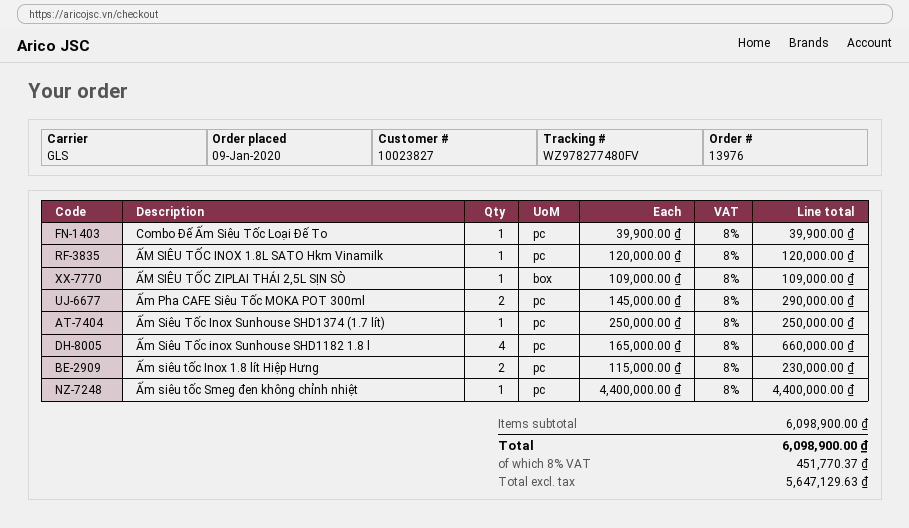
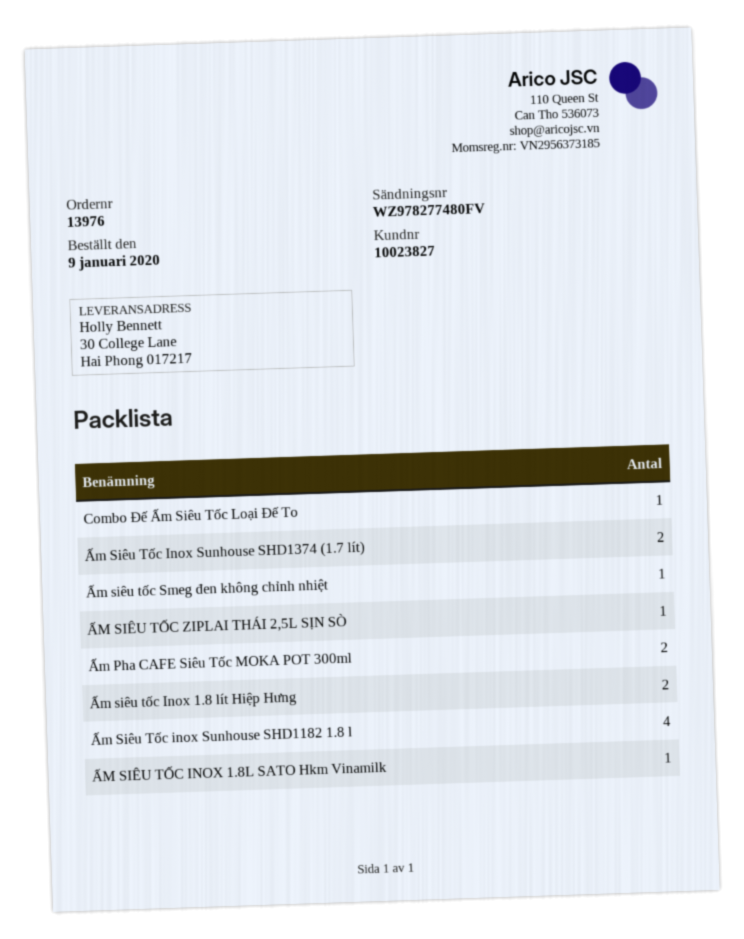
Ấm Siêu Tốc Inox Sunhouse SHD1374 (1.7 lít): 1 -> 2

